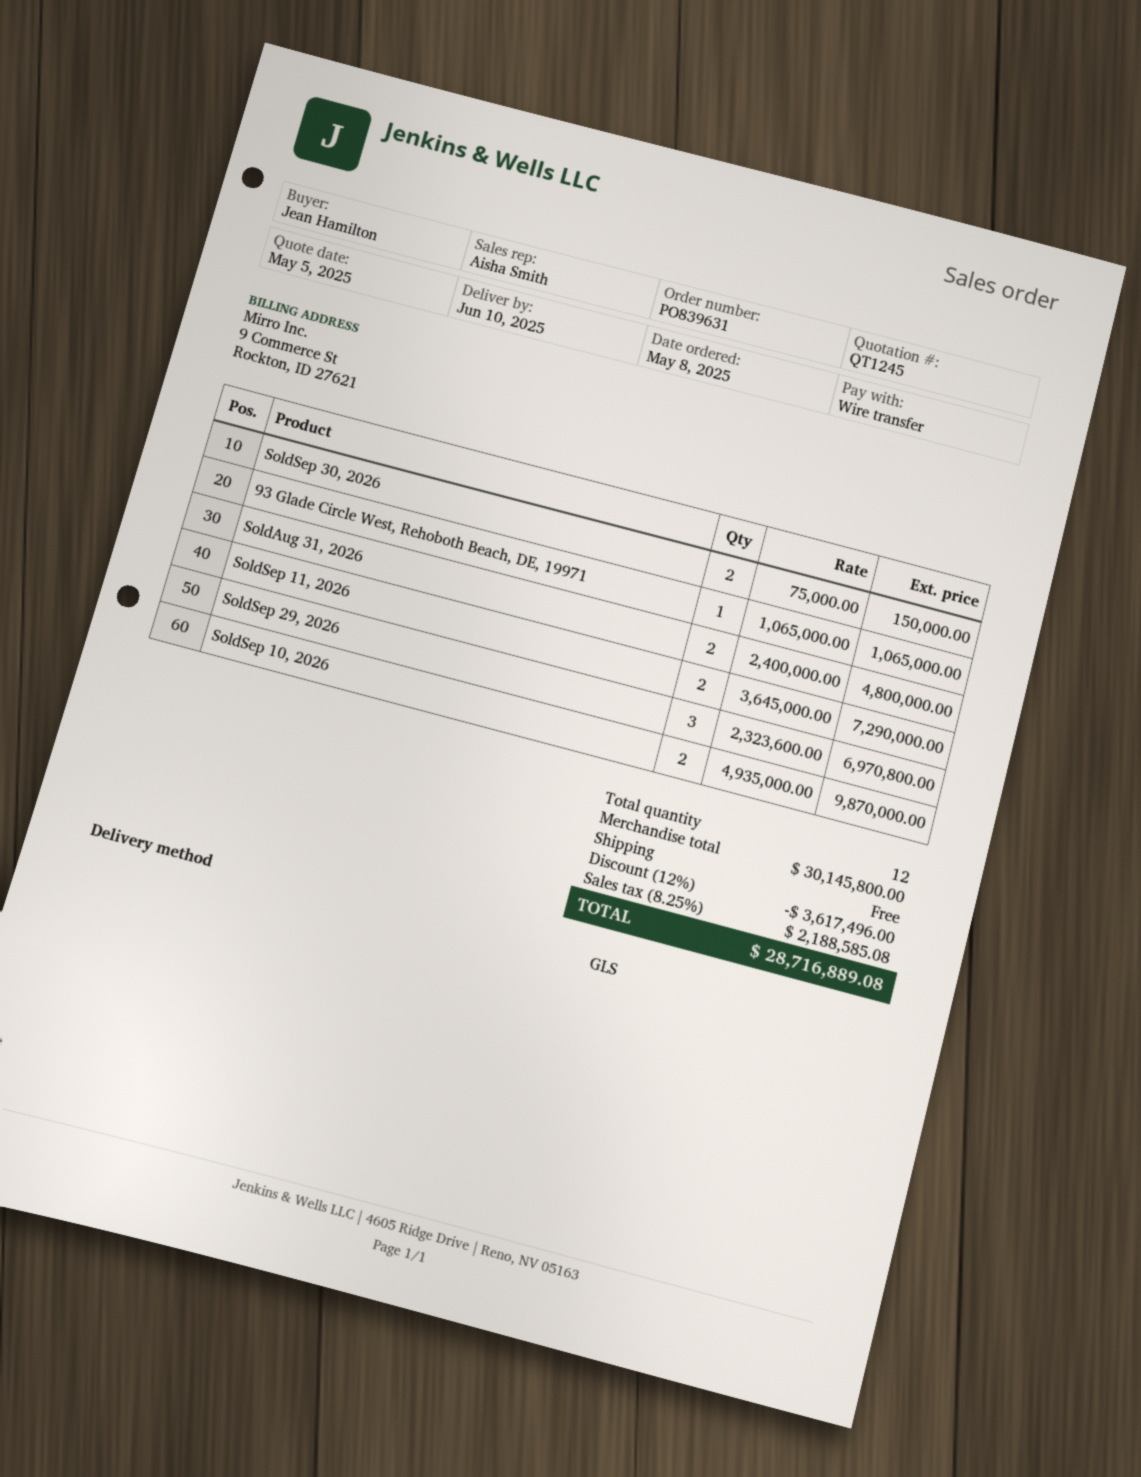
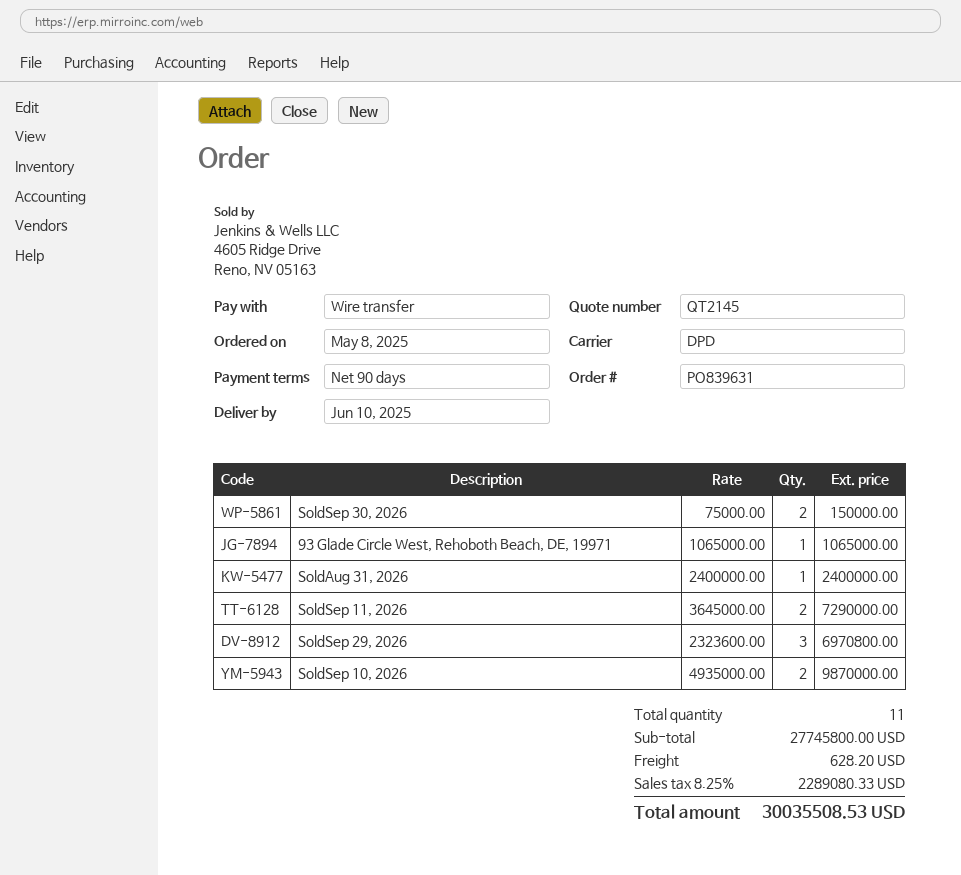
quote number: QT1245 -> QT2145
shipping method: GLS -> DPD
SoldAug 31, 2026: 2 x 2400000.00 = 4800000.00 -> 1 x 2400000.00 = 2400000.00
total quantity: 12 -> 11
subtotal: 30145800.00 -> 27745800.00
discount: 12% = 3617496.00 -> none
shipping: 0.00 -> 628.20
tax: 8.25% = 2188585.08 -> 8.25% = 2289080.33
total: 28716889.08 -> 30035508.53

